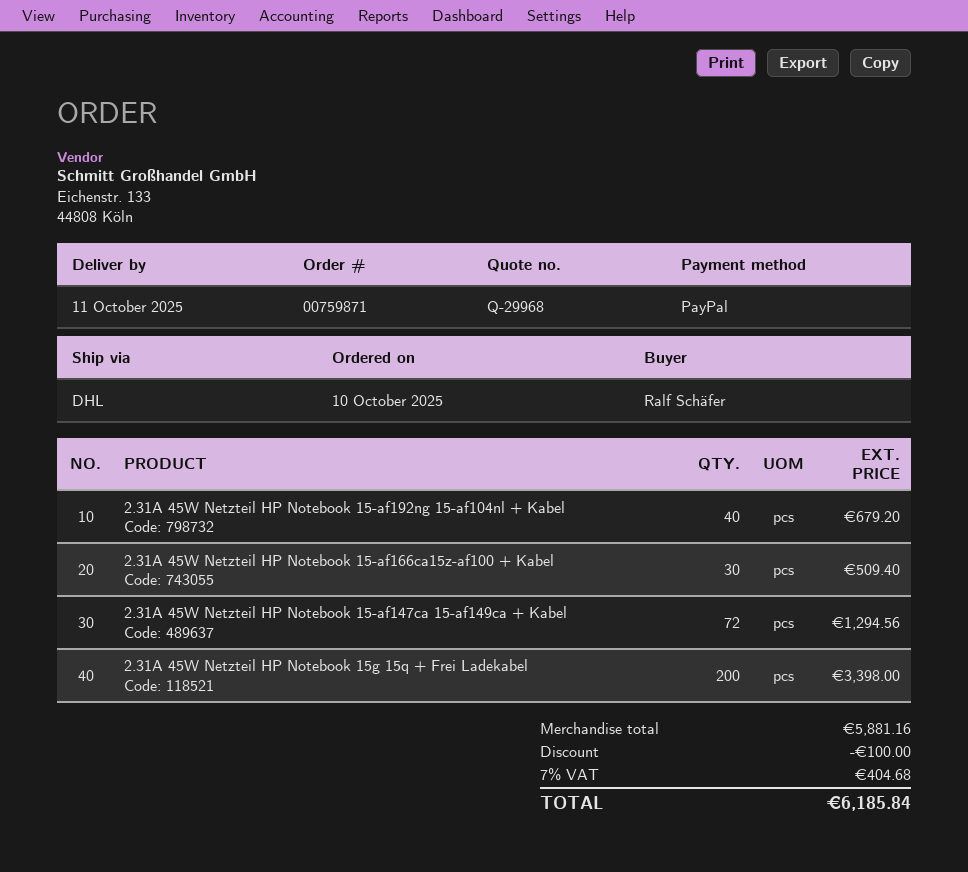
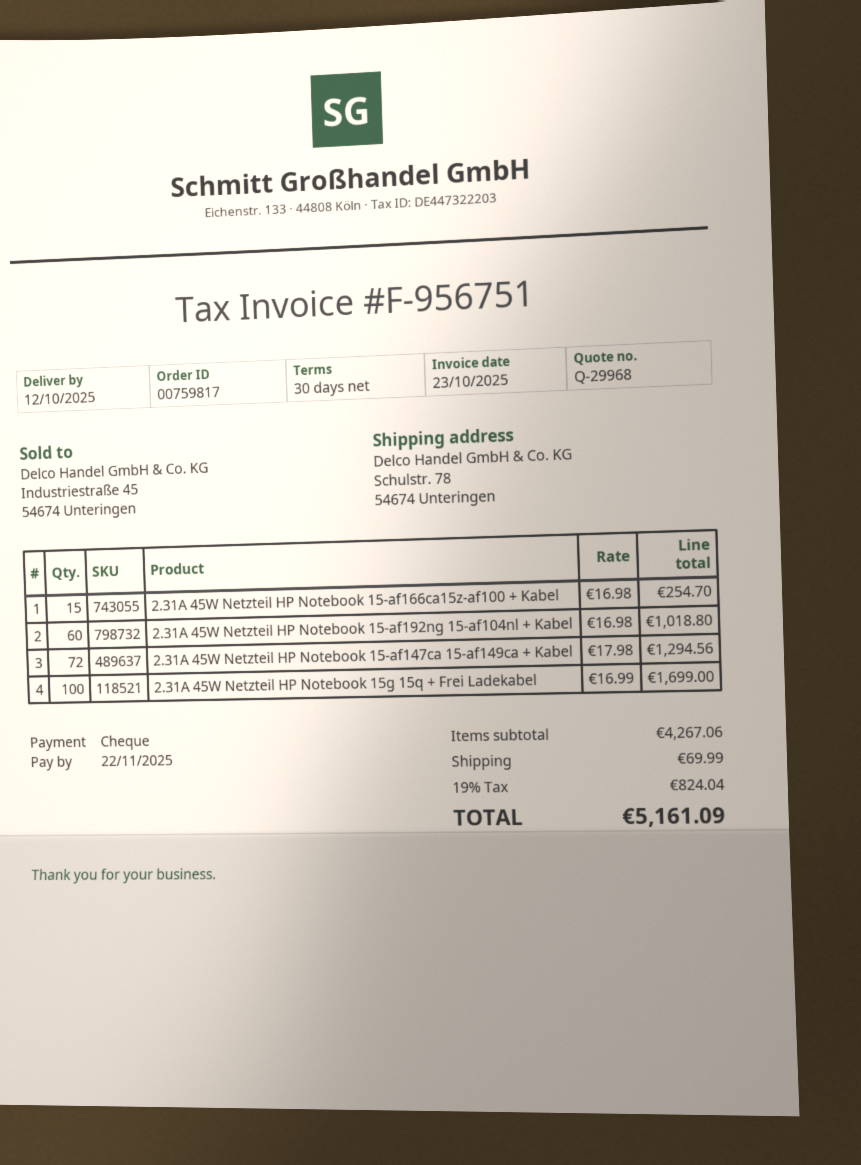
order number: 00759871 -> 00759817
delivery date: 2025-10-11 -> 2025-10-12
payment method: PayPal -> cheque
2.31A 45W Netzteil HP Notebook 15-af192ng 15-af104nl + Kabel: 40 for 679.20 -> 60 for 1018.80
2.31A 45W Netzteil HP Notebook 15-af166ca15z-af100 + Kabel: 30 for 509.40 -> 15 for 254.70
2.31A 45W Netzteil HP Notebook 15g 15q + Frei Ladekabel: 200 for 3398.00 -> 100 for 1699.00
subtotal: 5881.16 -> 4267.06
discount: 100.00 -> none
shipping: none -> 69.99
tax: 7% = 404.68 -> 19% = 824.04
total: 6185.84 -> 5161.09

